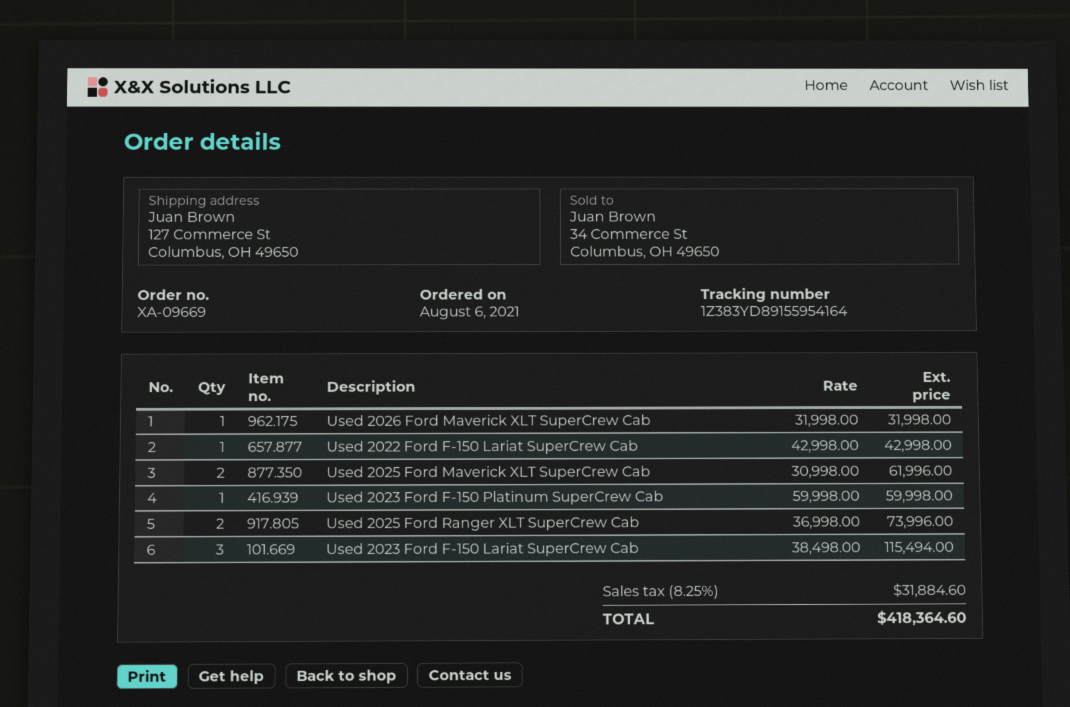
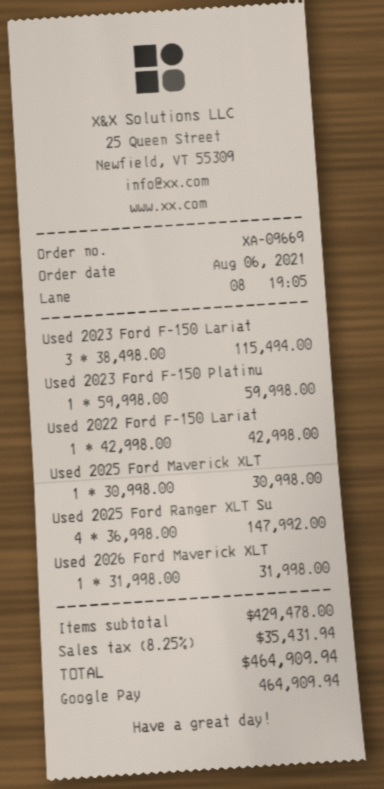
Used 2025 Ford Maverick XLT SuperCrew Cab: 2 x 30998.00 = 61996.00 -> 1 x 30998.00 = 30998.00
Used 2025 Ford Ranger XLT SuperCrew Cab: 2 x 36998.00 = 73996.00 -> 4 x 36998.00 = 147992.00
tax: 8.25% = 31884.60 -> 8.25% = 35431.94
total: 418364.60 -> 464909.94

